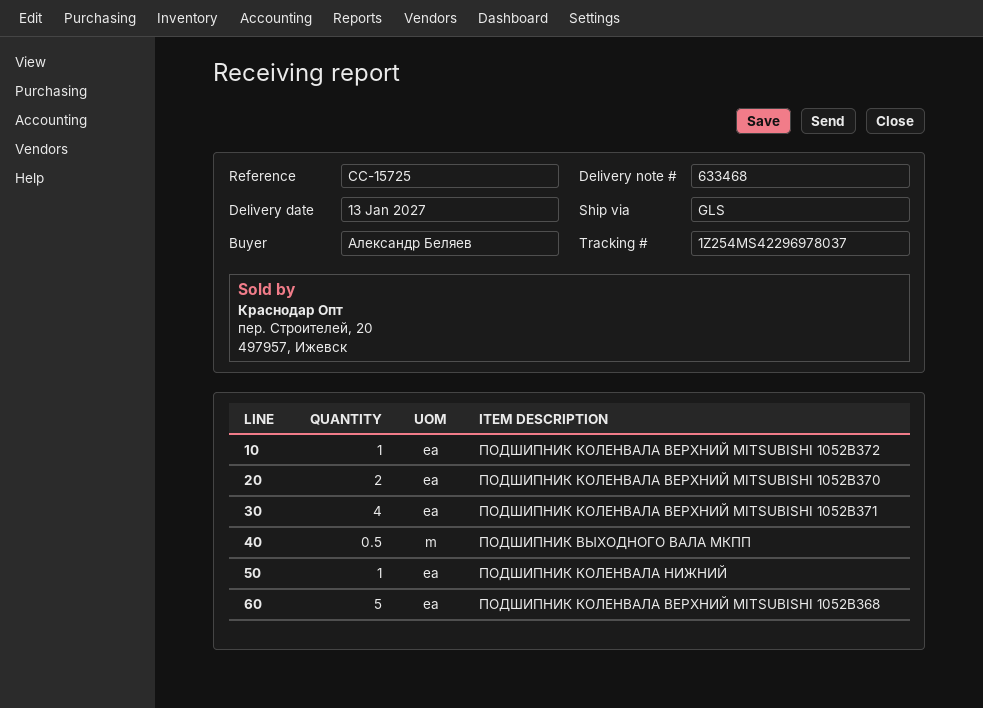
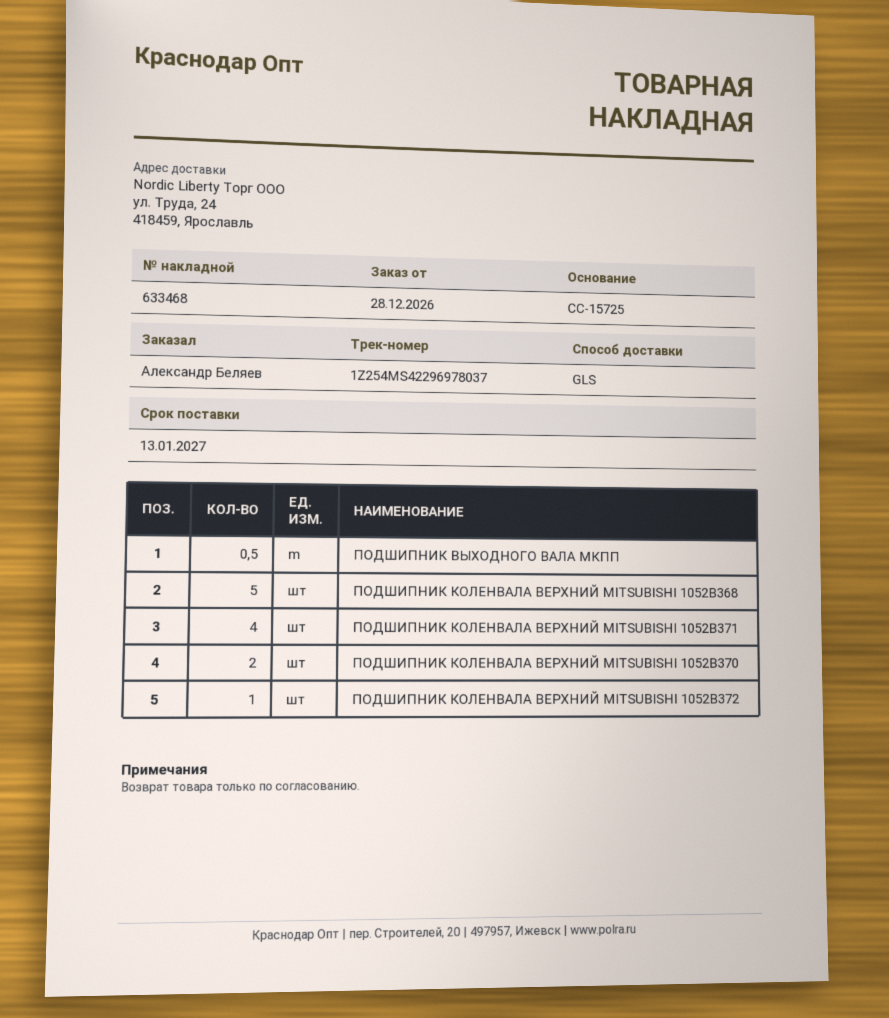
ПОДШИПНИК КОЛЕНВАЛА НИЖНИЙ: 1 -> none

